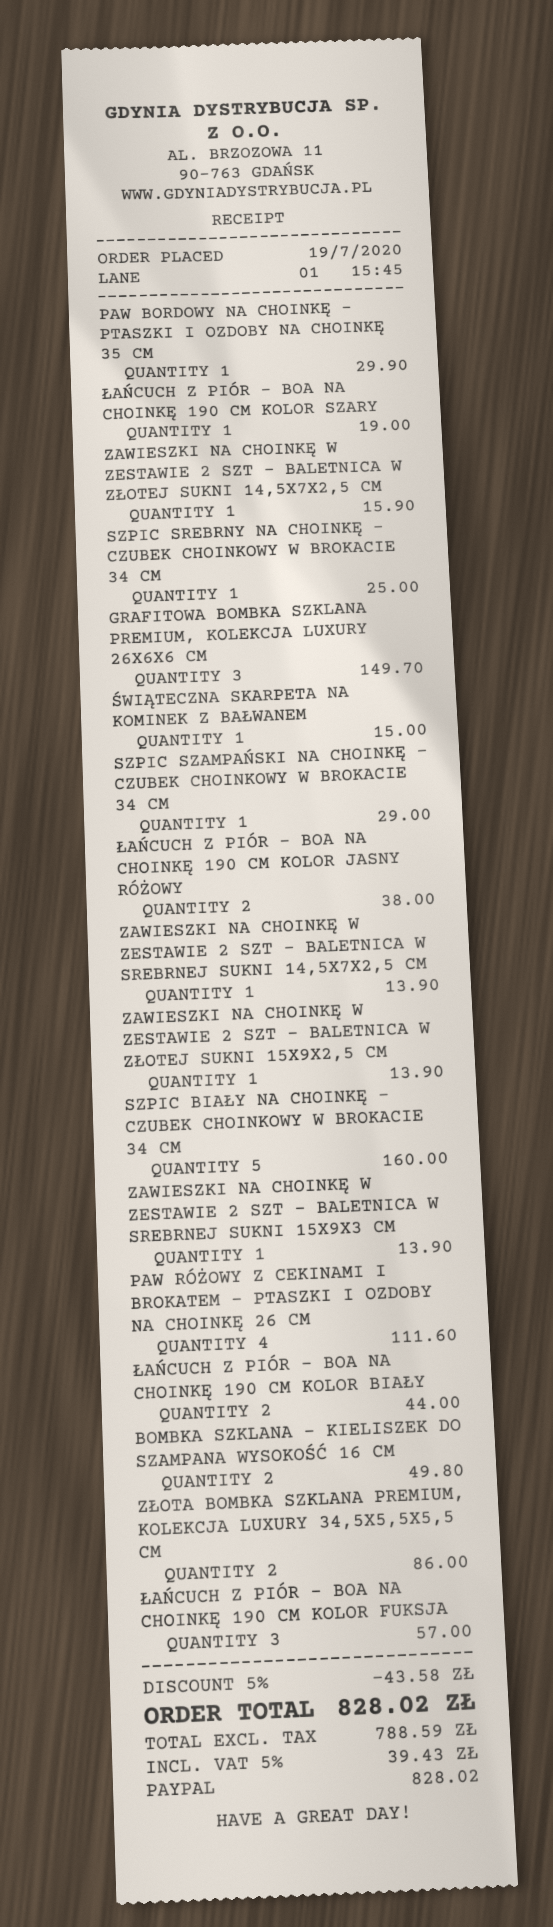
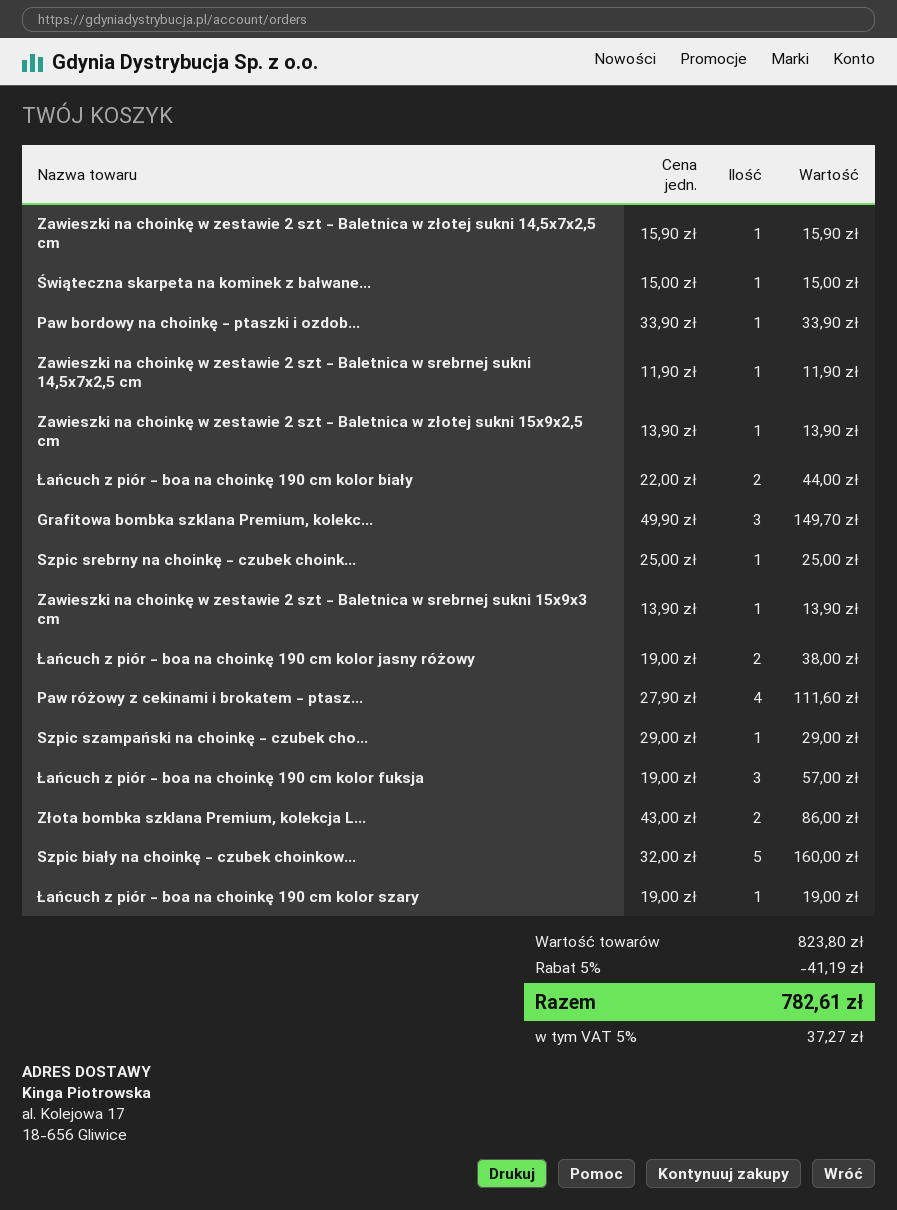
PAW BORDOWY NA CHOINKĘ - PTASZKI I OZDOBY NA CHOINKĘ 35 CM: 1 for 29.90 -> 1 for 33.90
ZAWIESZKI NA CHOINKĘ W ZESTAWIE 2 SZT - BALETNICA W SREBRNEJ SUKNI 14,5X7X2,5 CM: 1 for 13.90 -> 1 for 11.90
BOMBKA SZKLANA - KIELISZEK DO SZAMPANA WYSOKOŚĆ 16 CM: 2 for 49.80 -> none
discount: 5% = 43.58 -> 5% = 41.19
tax: 5% = 39.43 -> 5% = 37.27
total: 828.02 -> 782.61

